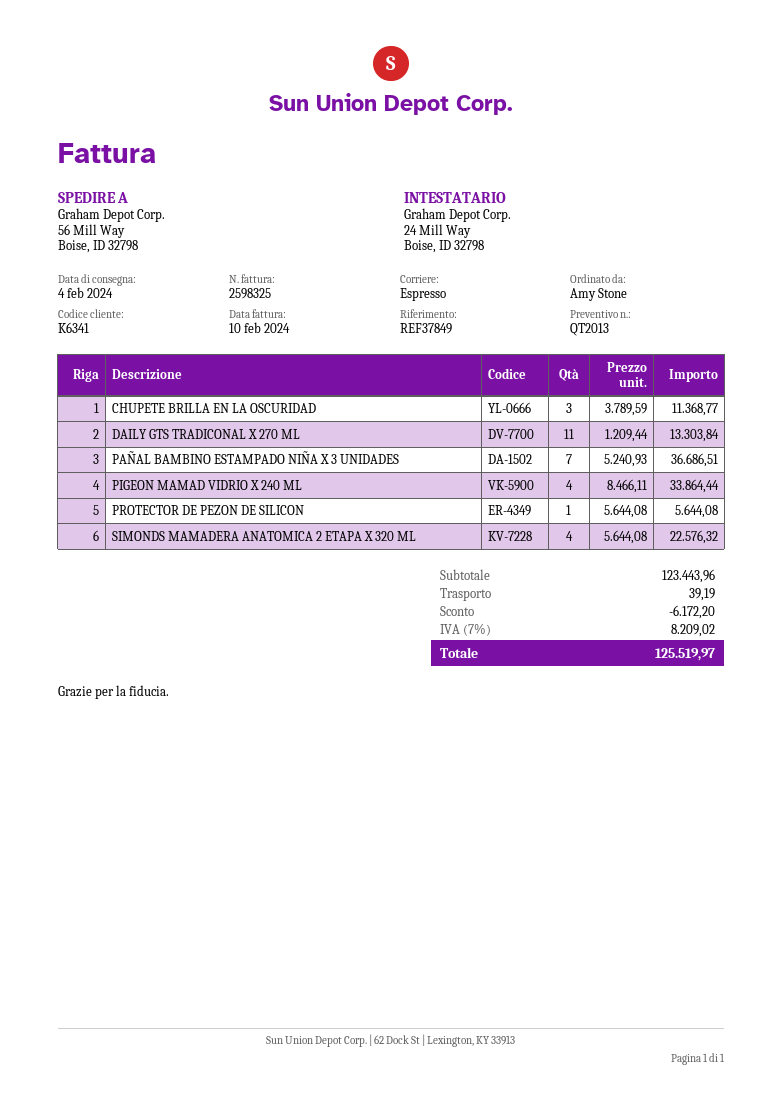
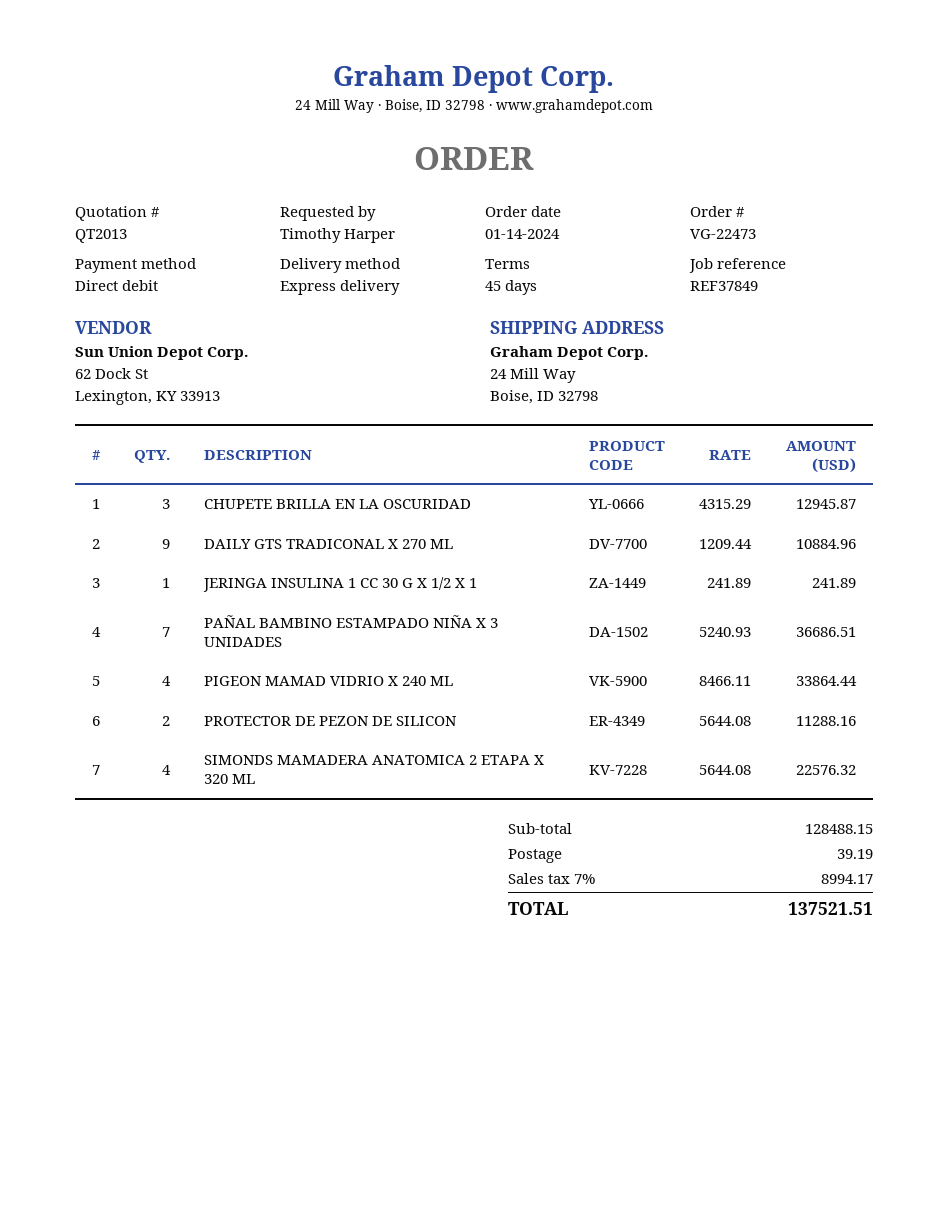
ordered by: Amy Stone -> Timothy Harper
ship to: 56 Mill Way, Boise, ID 32798 -> 24 Mill Way, Boise, ID 32798
CHUPETE BRILLA EN LA OSCURIDAD: 3 x 3789.59 = 11368.77 -> 3 x 4315.29 = 12945.87
DAILY GTS TRADICONAL X 270 ML: 11 x 1209.44 = 13303.84 -> 9 x 1209.44 = 10884.96
PROTECTOR DE PEZON DE SILICON: 1 x 5644.08 = 5644.08 -> 2 x 5644.08 = 11288.16
JERINGA INSULINA 1 CC 30 G X 1/2 X 1: none -> 1 x 241.89 = 241.89
subtotal: 123443.96 -> 128488.15
discount: 6172.20 -> none
tax: 7% = 8209.02 -> 7% = 8994.17
total: 125519.97 -> 137521.51

